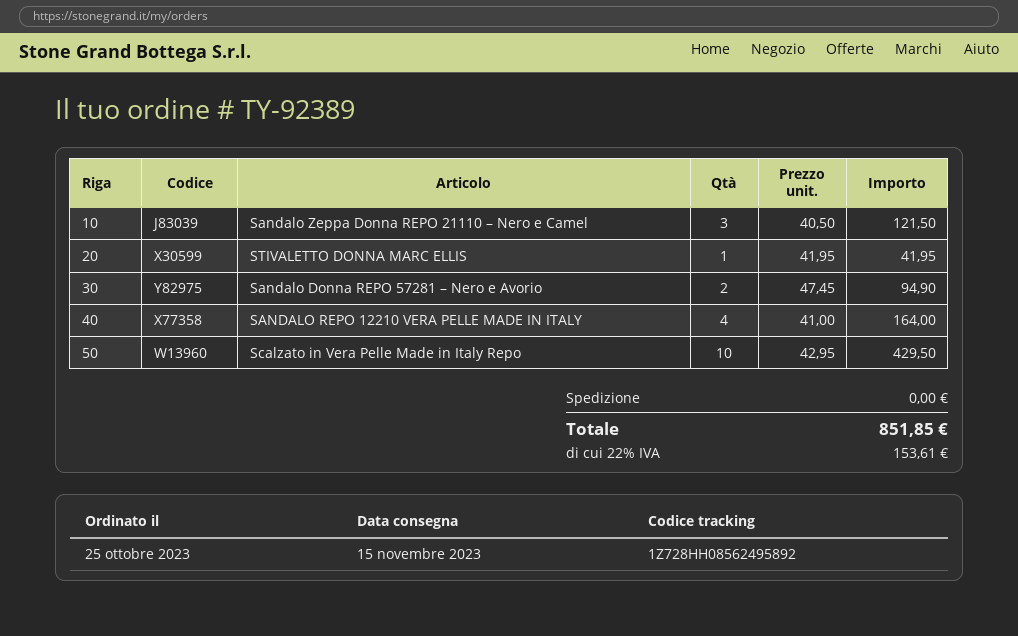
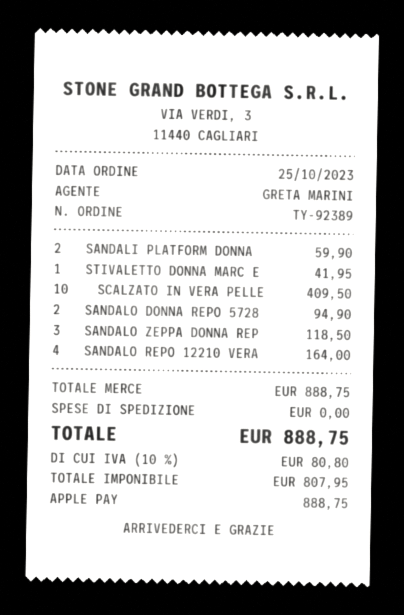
Sandalo Zeppa Donna REPO 21110 – Nero e Camel: 3 for 121.50 -> 3 for 118.50
Scalzato in Vera Pelle Made in Italy Repo: 10 for 429.50 -> 10 for 409.50
SANDALI PLATFORM DONNA: none -> 2 for 59.90
tax: 22% = 153.61 -> 10% = 80.80
total: 851.85 -> 888.75

